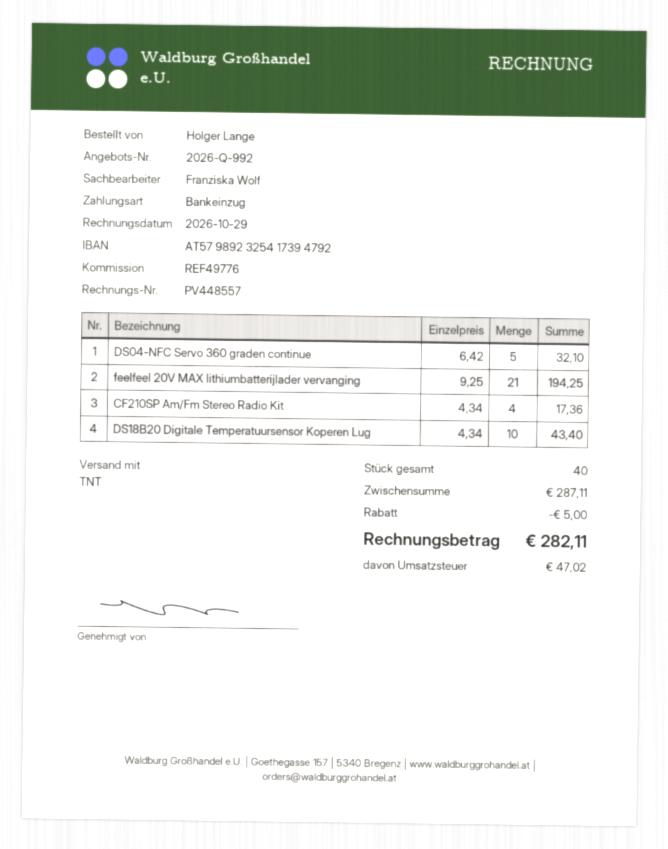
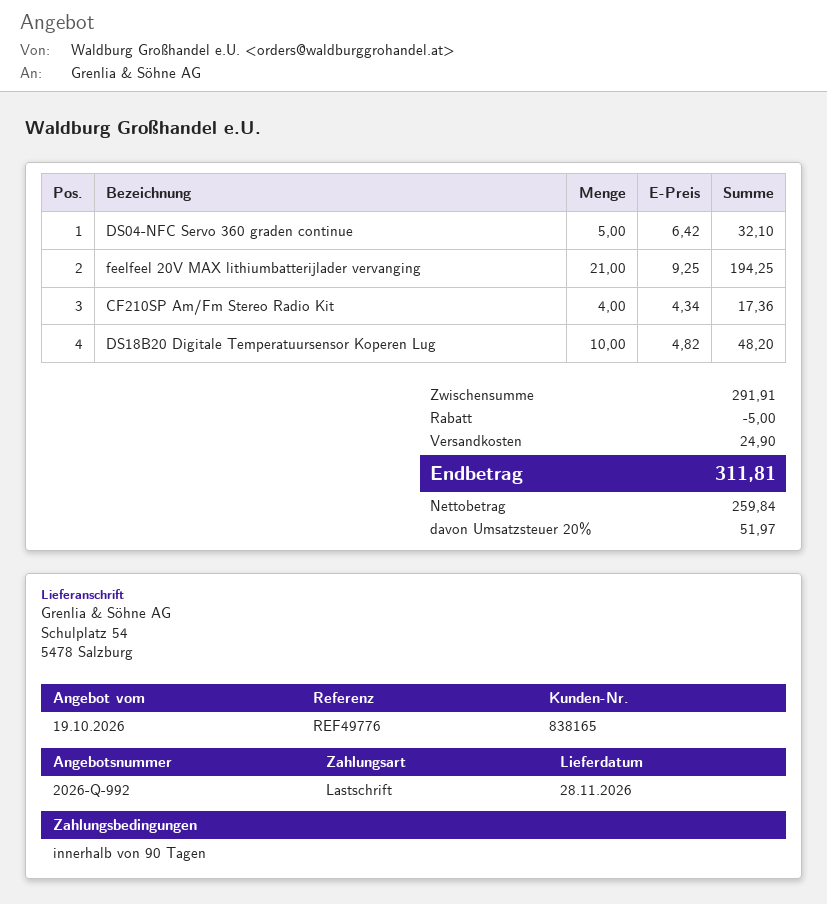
DS18B20 Digitale Temperatuursensor Koperen Lug: 10 x 4.34 = 43.40 -> 10 x 4.82 = 48.20
subtotal: 287.11 -> 291.91
shipping: none -> 24.90
tax: 47.02 -> 51.97
total: 282.11 -> 311.81

